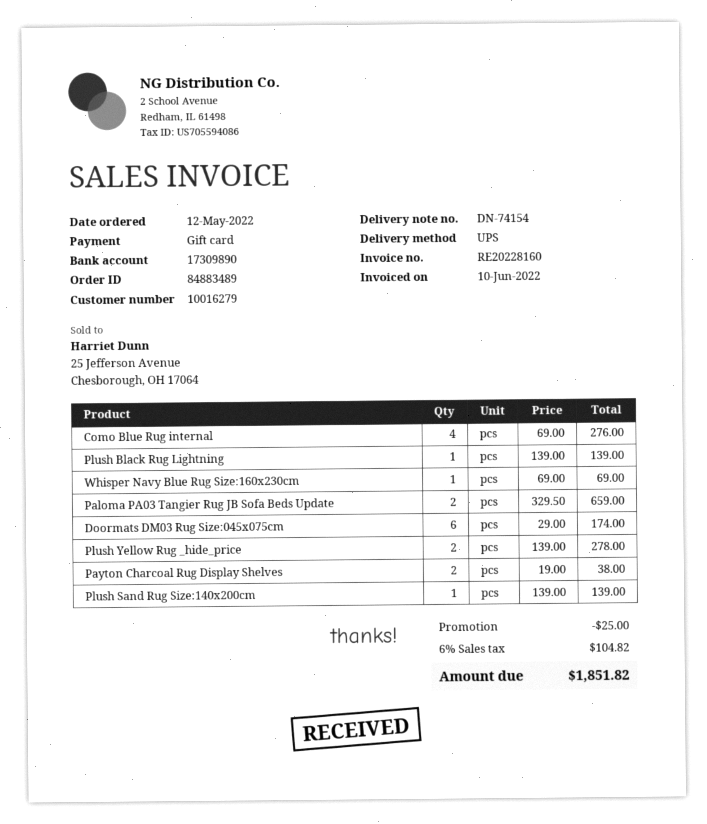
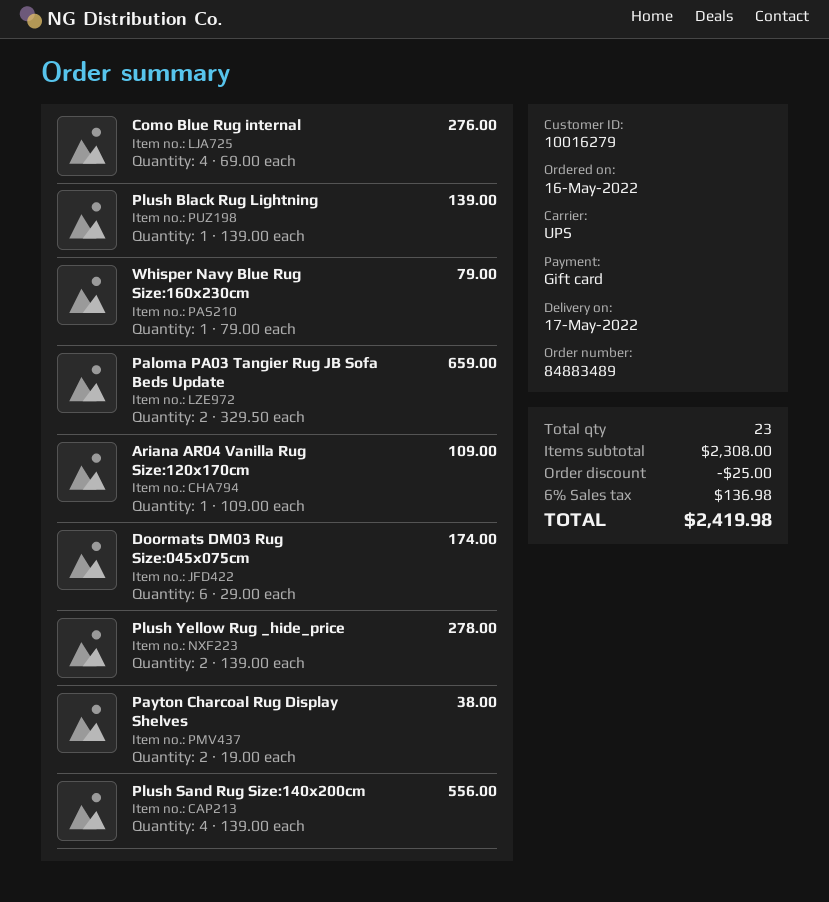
order date: 2022-05-12 -> 2022-05-16
Whisper Navy Blue Rug Size:160x230cm: 1 x 69.00 = 69.00 -> 1 x 79.00 = 79.00
Plush Sand Rug Size:140x200cm: 1 x 139.00 = 139.00 -> 4 x 139.00 = 556.00
Ariana AR04 Vanilla Rug Size:120x170cm: none -> 1 x 109.00 = 109.00
tax: 6% = 104.82 -> 6% = 136.98
total: 1851.82 -> 2419.98

